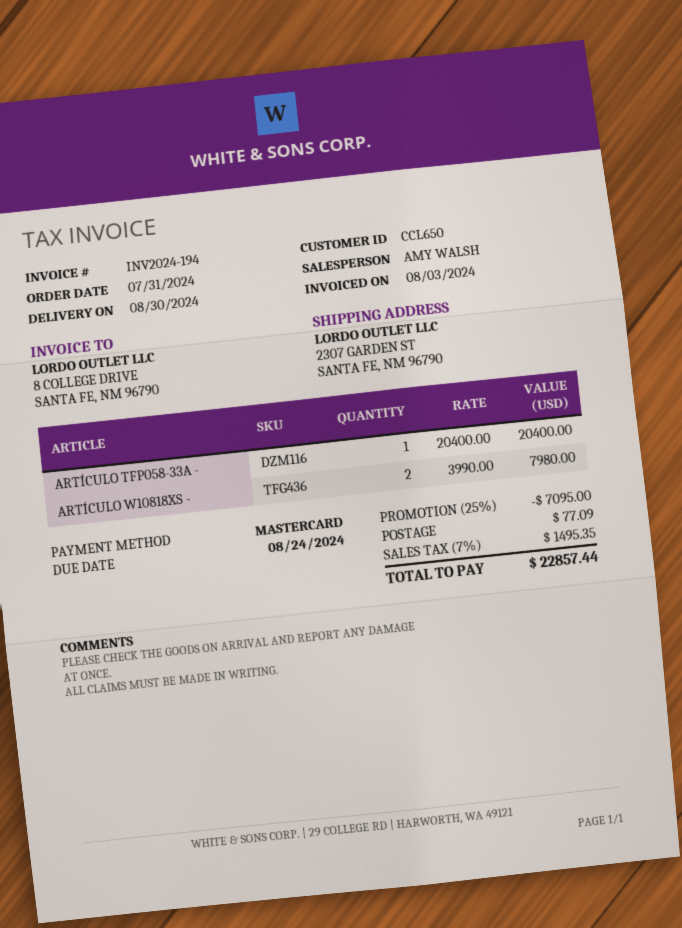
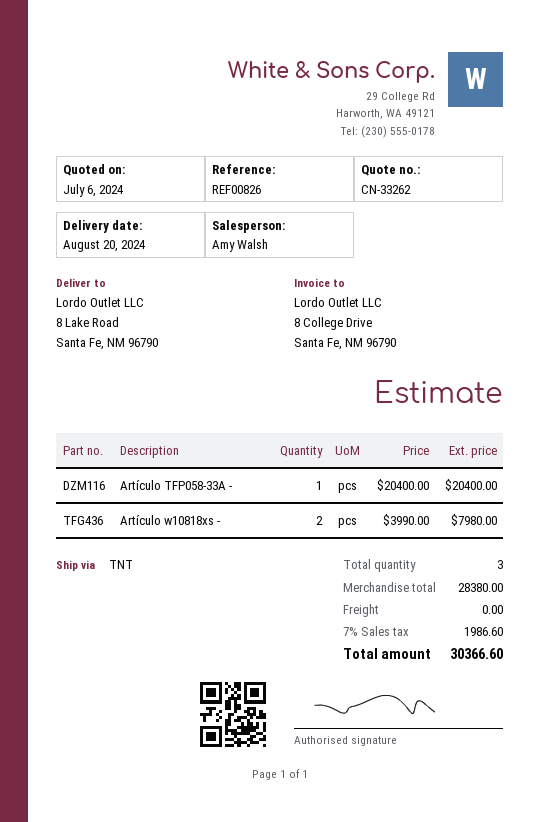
delivery date: 2024-08-30 -> 2024-08-20
ship to: 2307 GARDEN ST, SANTA FE, NM 96790 -> 8 Lake Road, Santa Fe, NM 96790
discount: 25% = 7095.00 -> none
shipping: 77.09 -> 0.00
tax: 7% = 1495.35 -> 7% = 1986.60
total: 22857.44 -> 30366.60

